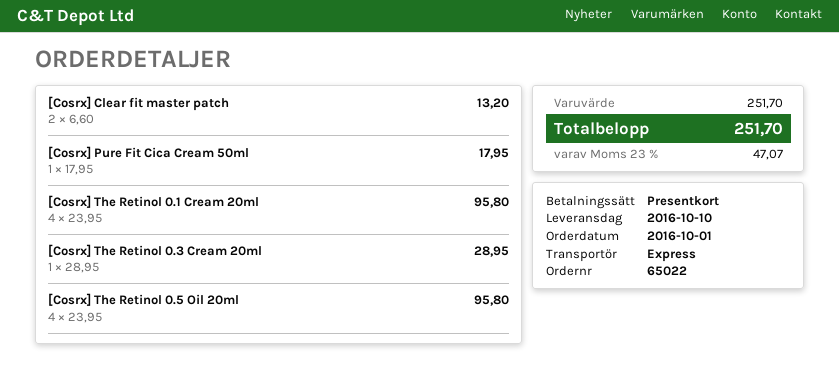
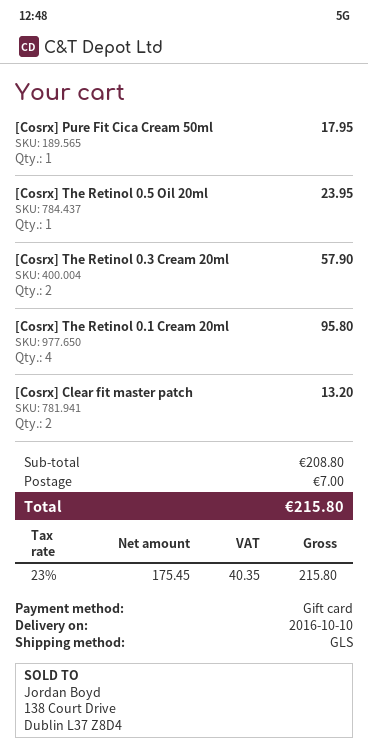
shipping method: express -> GLS
[Cosrx] The Retinol 0.3 Cream 20ml: 1 for 28.95 -> 2 for 57.90
[Cosrx] The Retinol 0.5 Oil 20ml: 4 for 95.80 -> 1 for 23.95
subtotal: 251.70 -> 208.80
shipping: none -> 7.00
tax: 23% = 47.07 -> 23% = 40.35
total: 251.70 -> 215.80

